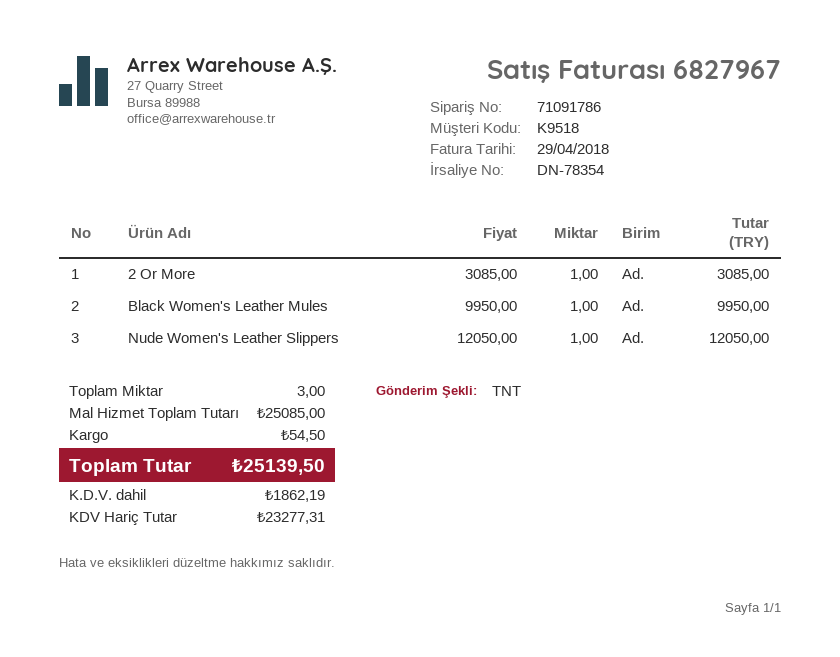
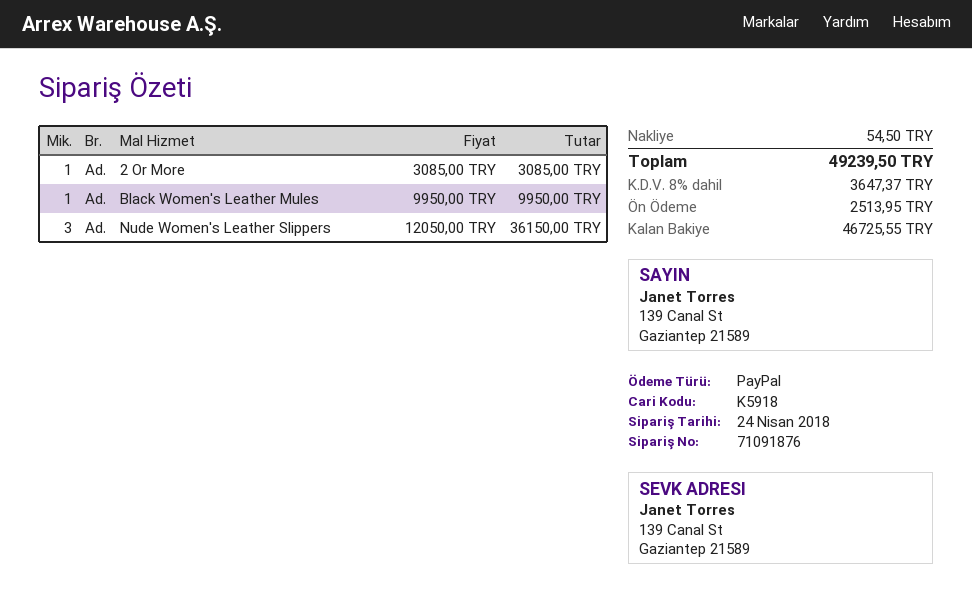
order number: 71091786 -> 71091876
customer number: K9518 -> K5918
Nude Women's Leather Slippers: 1 x 12050.00 = 12050.00 -> 3 x 12050.00 = 36150.00
tax: 1862.19 -> 3647.37
total: 25139.50 -> 49239.50

